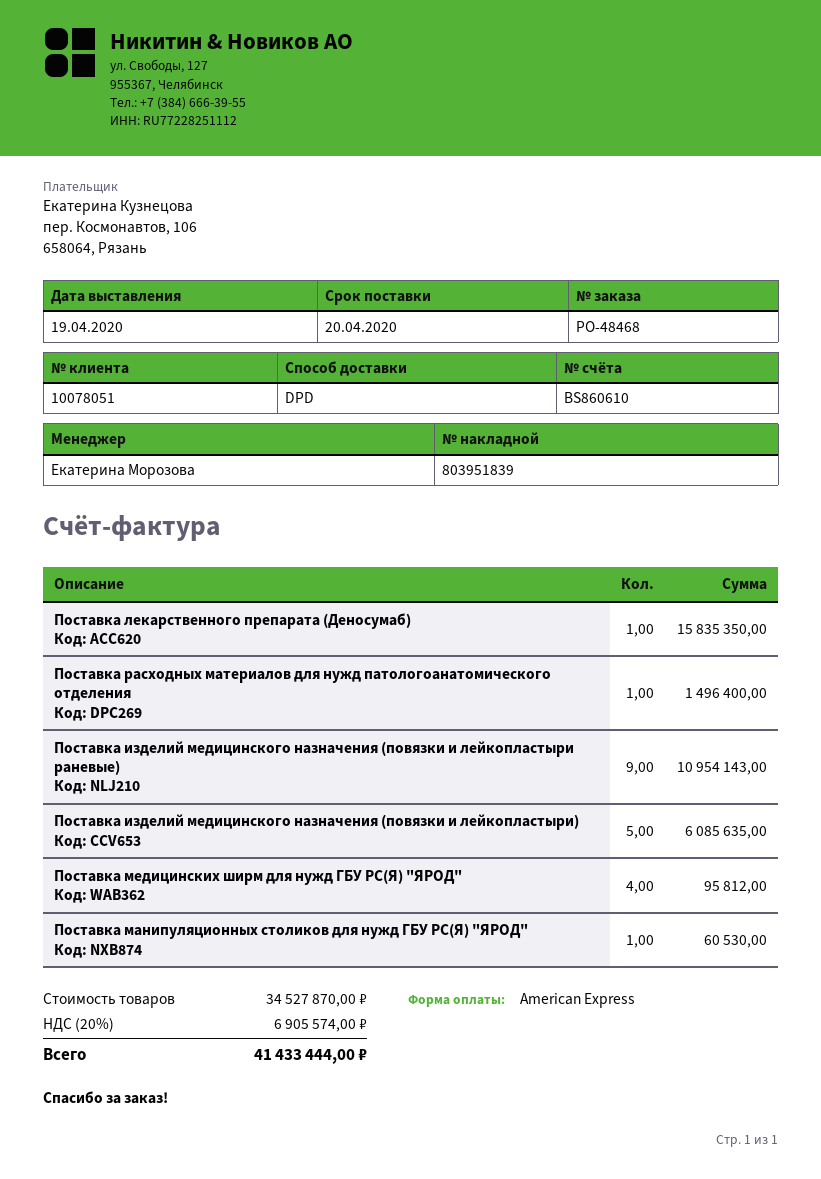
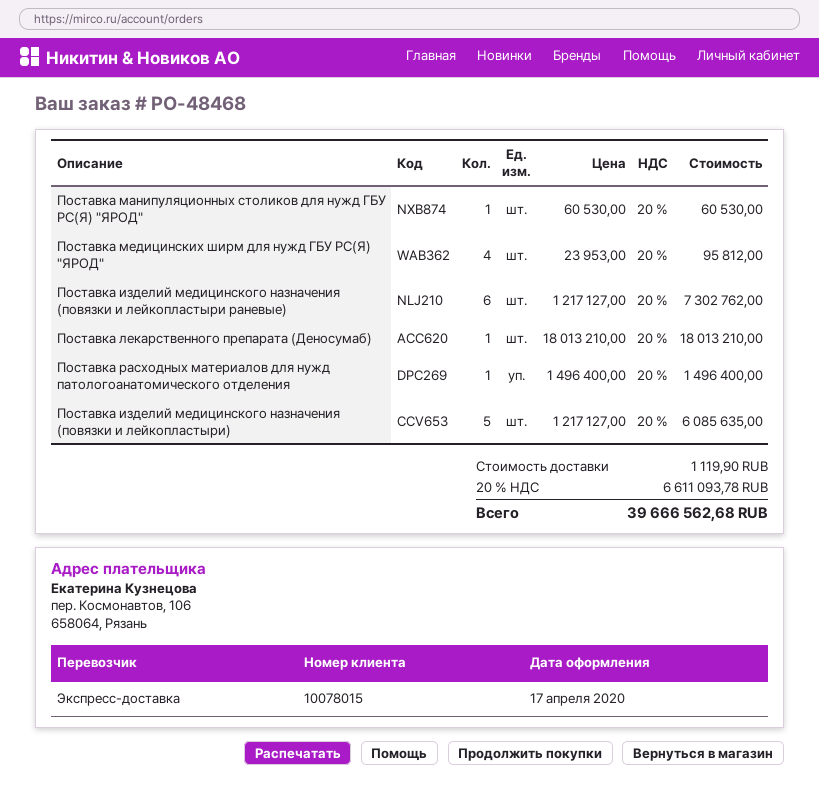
customer number: 10078051 -> 10078015
shipping method: DPD -> express
Поставка лекарственного препарата (Деносумаб): 1 for 15835350.00 -> 1 for 18013210.00
Поставка изделий медицинского назначения (повязки и лейкопластыри раневые): 9 for 10954143.00 -> 6 for 7302762.00
shipping: none -> 1119.90
tax: 20% = 6905574.00 -> 20% = 6611093.78
total: 41433444.00 -> 39666562.68

